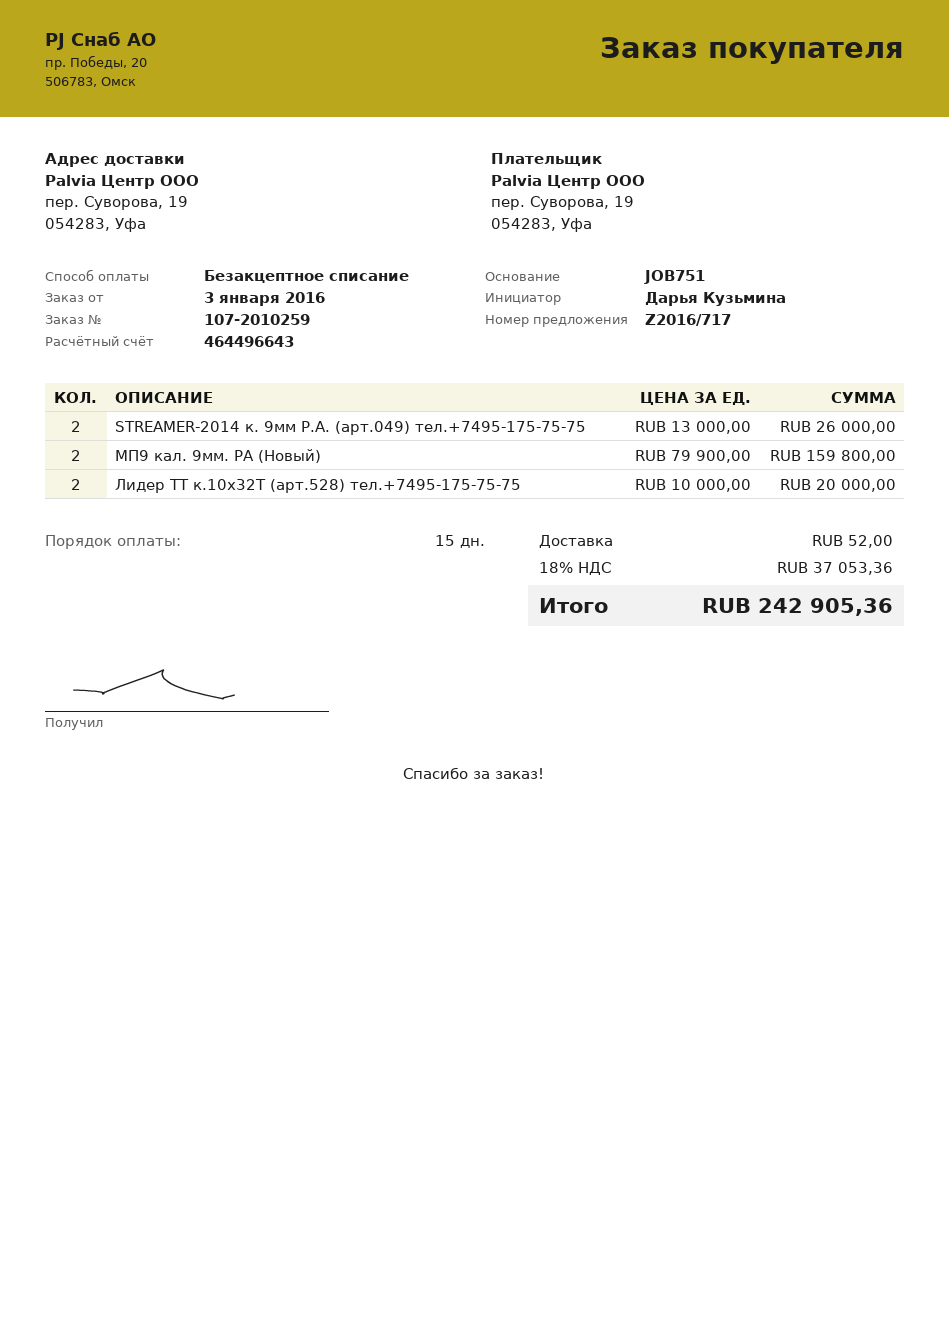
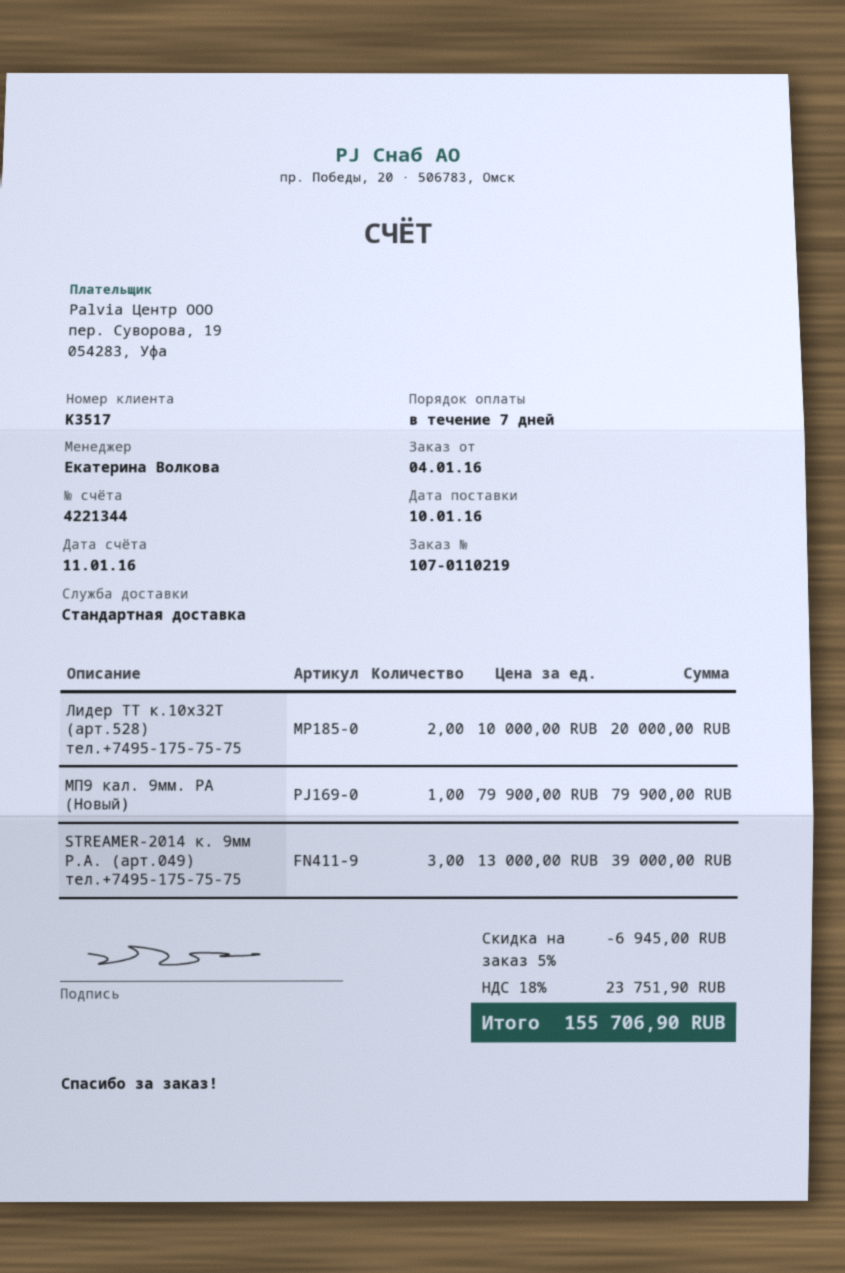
order number: 107-2010259 -> 107-0110219
order date: 2016-01-03 -> 2016-01-04
payment terms: 15 days -> 7 days
STREAMER-2014 к. 9мм Р.А. (арт.049) тел.+7495-175-75-75: 2 x 13000.00 = 26000.00 -> 3 x 13000.00 = 39000.00
МП9 кал. 9мм. РА (Новый): 2 x 79900.00 = 159800.00 -> 1 x 79900.00 = 79900.00
discount: none -> 5% = 6945.00
shipping: 52.00 -> none
tax: 18% = 37053.36 -> 18% = 23751.90
total: 242905.36 -> 155706.90

